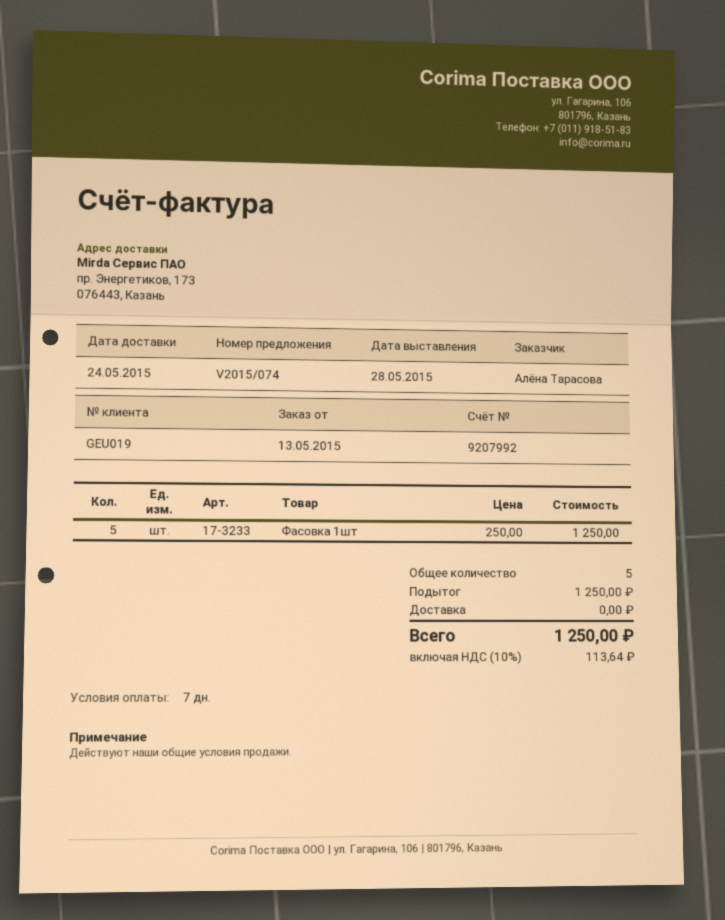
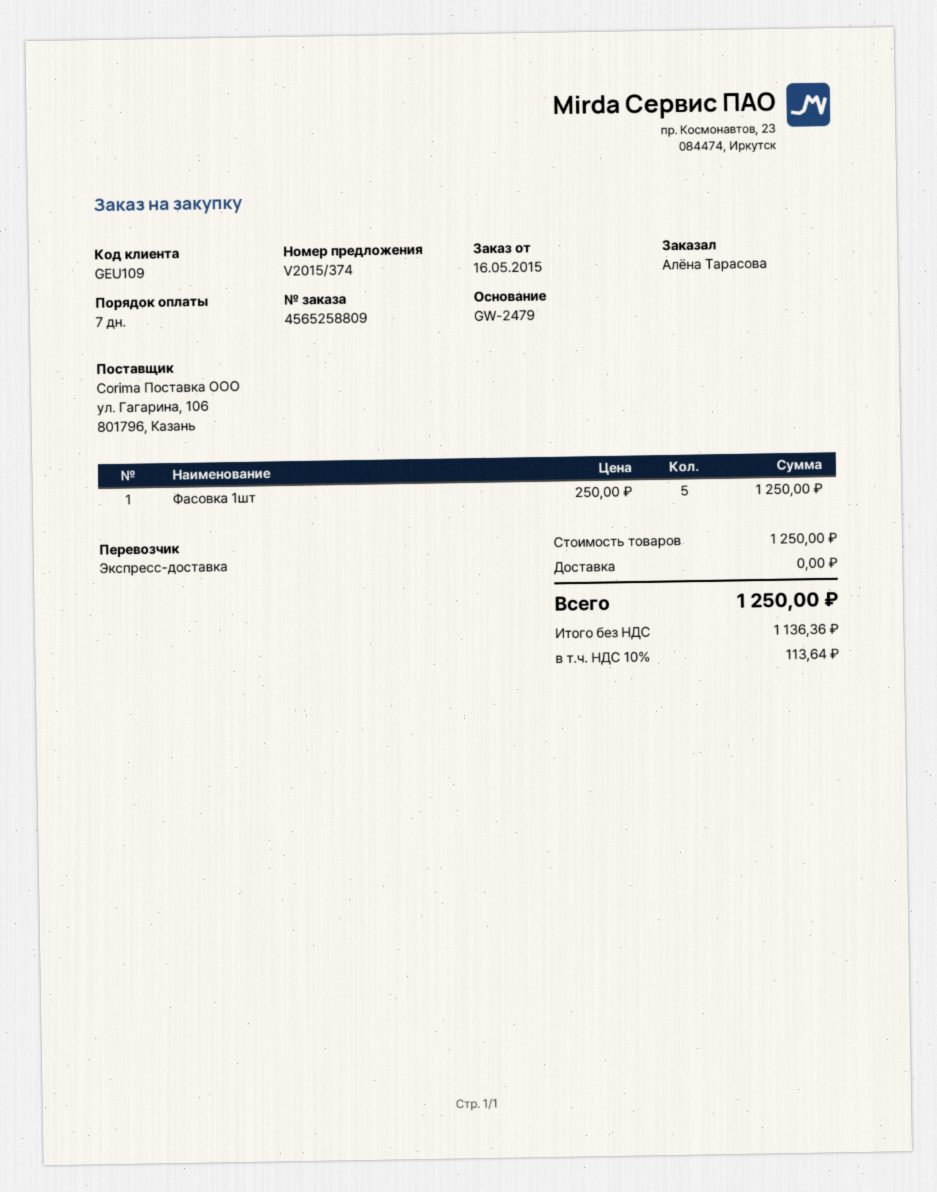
quote number: V2015/074 -> V2015/374
order date: 2015-05-13 -> 2015-05-16
customer number: GEU019 -> GEU109

